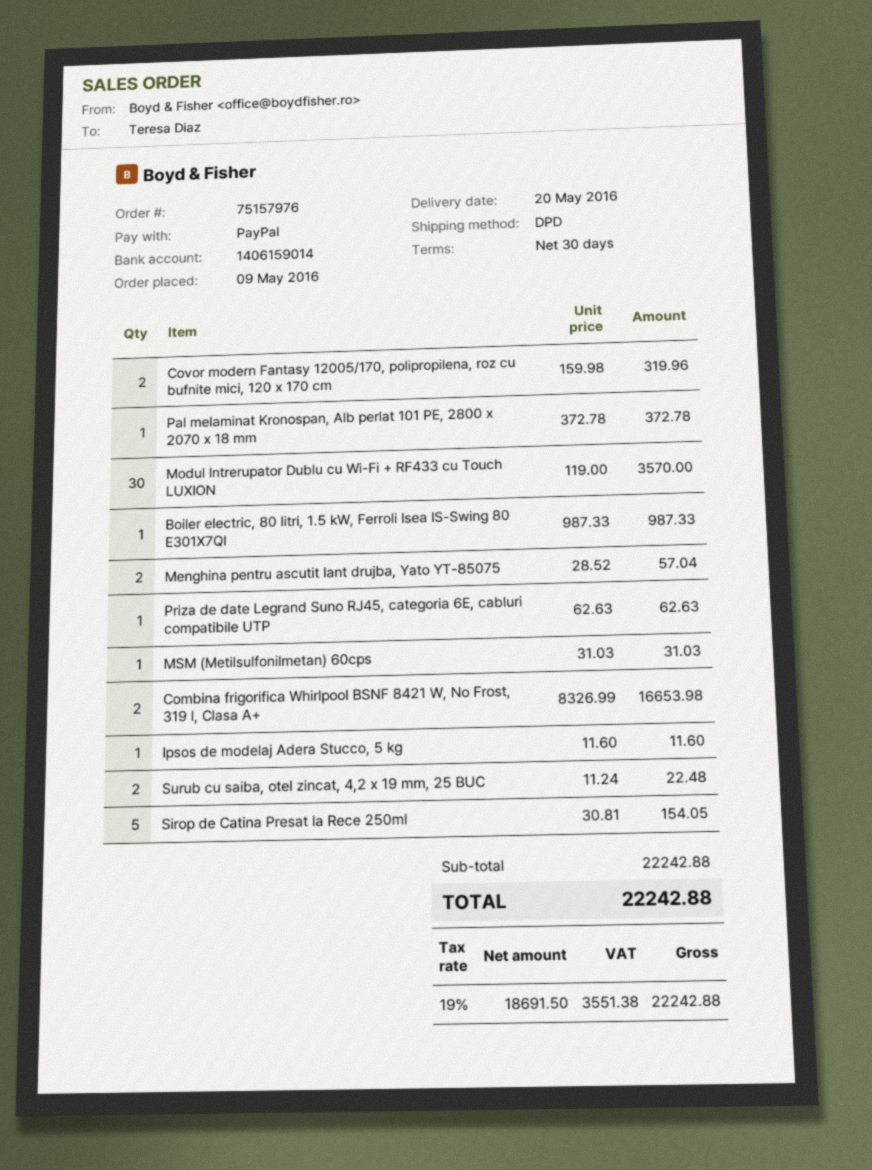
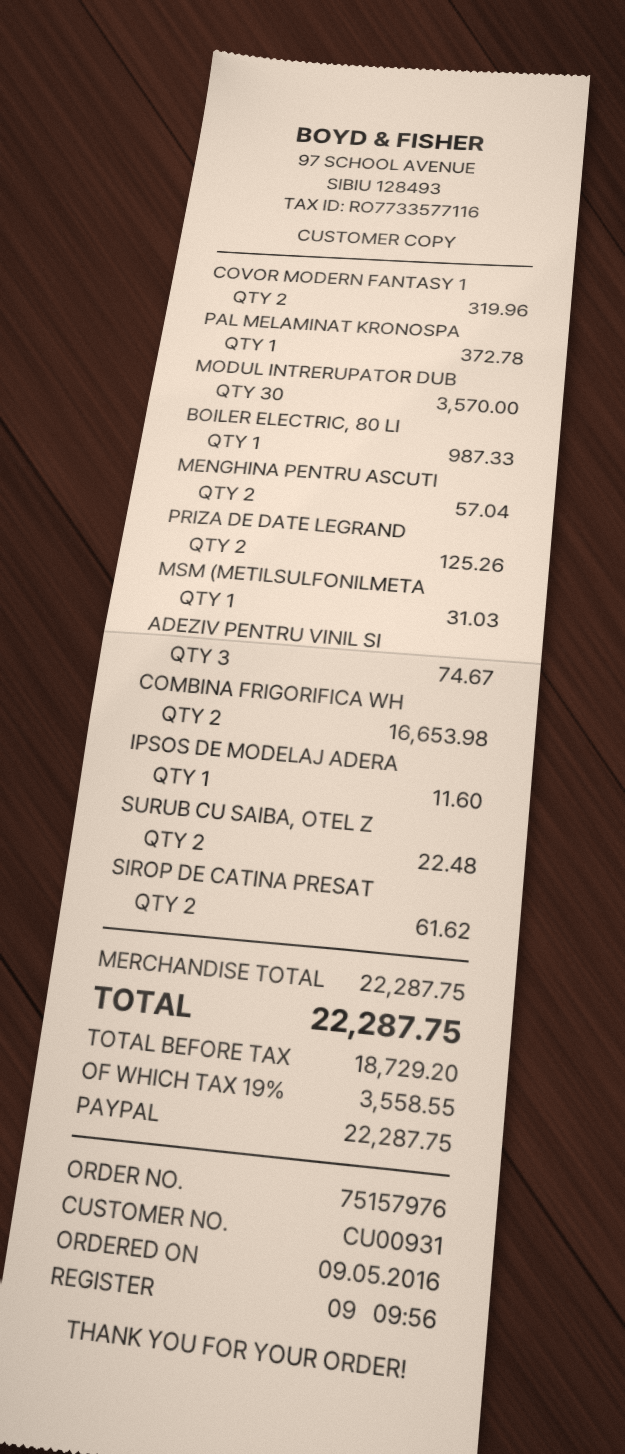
Priza de date Legrand Suno RJ45, categoria 6E, cabluri compatibile UTP: 1 for 62.63 -> 2 for 125.26
Sirop de Catina Presat la Rece 250ml: 5 for 154.05 -> 2 for 61.62
ADEZIV PENTRU VINIL SI: none -> 3 for 74.67
subtotal: 22242.88 -> 22287.75
net: 18691.50 -> 18729.20
tax: 19% = 3551.38 -> 19% = 3558.55
total: 22242.88 -> 22287.75

